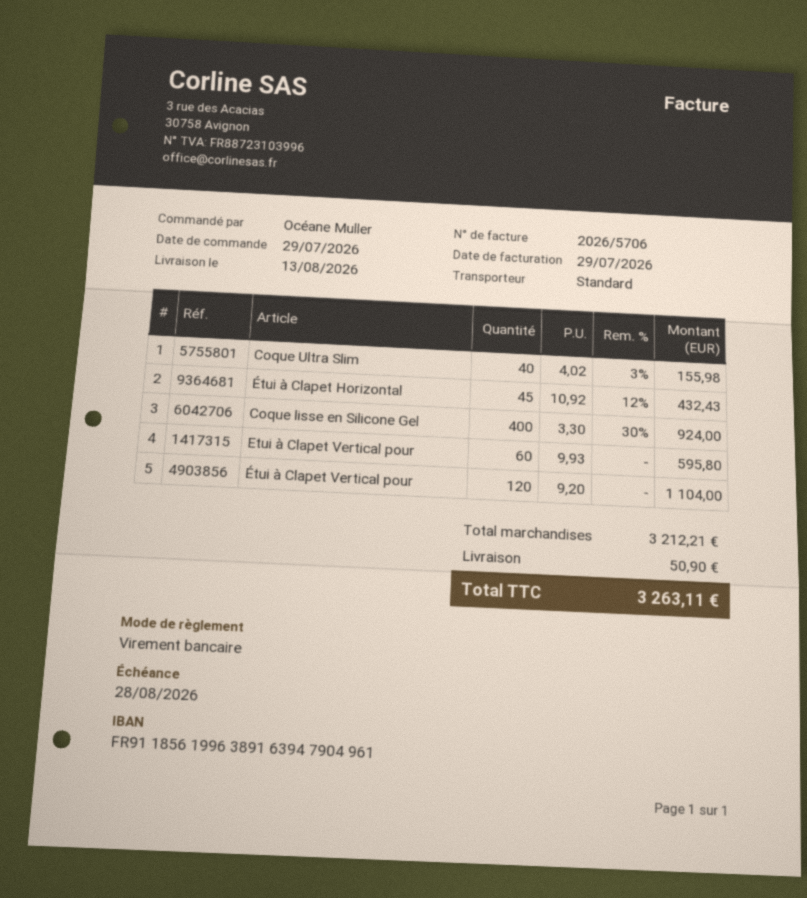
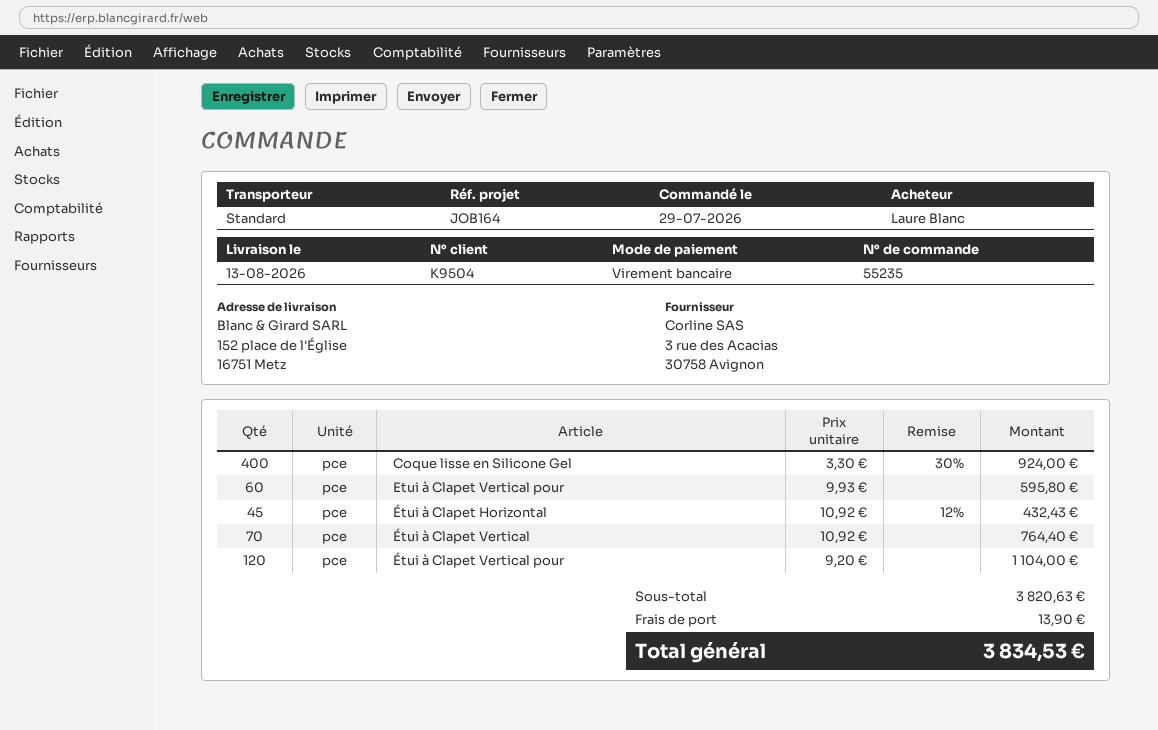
ordered by: Océane Muller -> Laure Blanc
Coque Ultra Slim: 40 x 4.02 - 3% = 155.98 -> none
Étui à Clapet Vertical: none -> 70 x 10.92 = 764.40
subtotal: 3212.21 -> 3820.63
shipping: 50.90 -> 13.90
total: 3263.11 -> 3834.53

